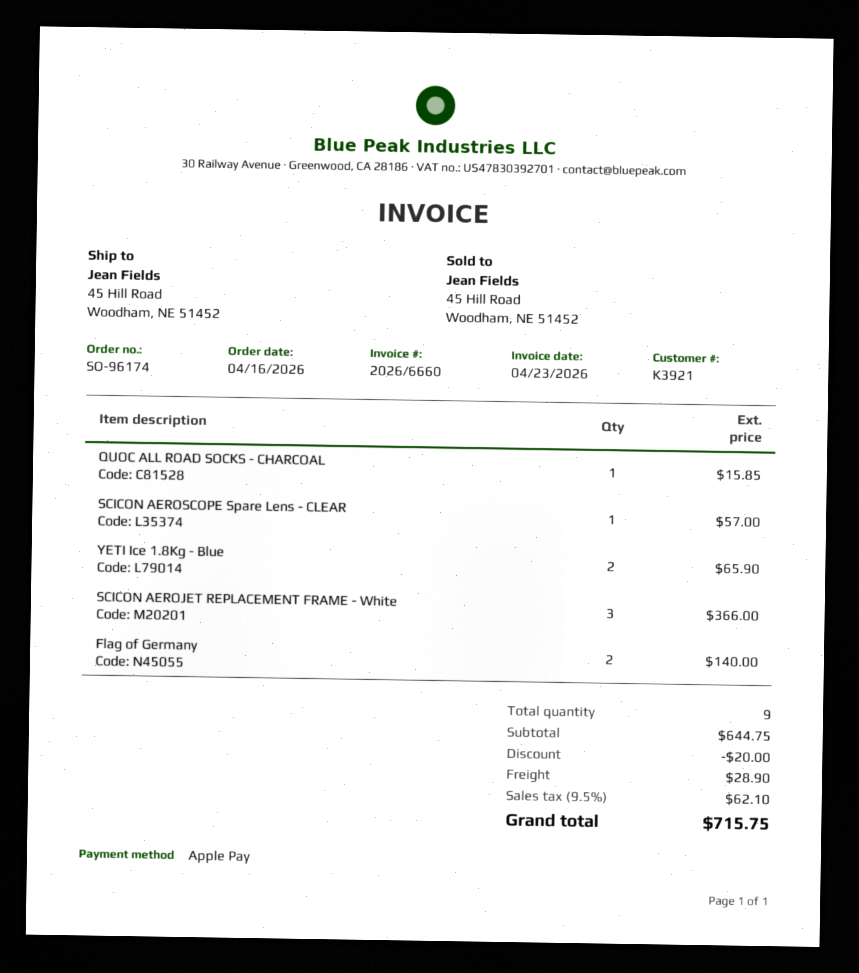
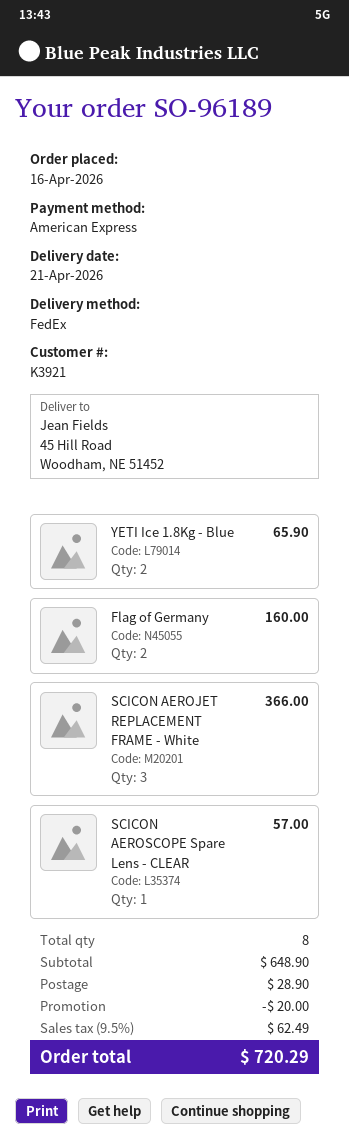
order number: SO-96174 -> SO-96189
payment method: Apple Pay -> American Express
QUOC ALL ROAD SOCKS - CHARCOAL: 1 for 15.85 -> none
Flag of Germany: 2 for 140.00 -> 2 for 160.00
total quantity: 9 -> 8
subtotal: 644.75 -> 648.90
tax: 9.5% = 62.10 -> 9.5% = 62.49
total: 715.75 -> 720.29

